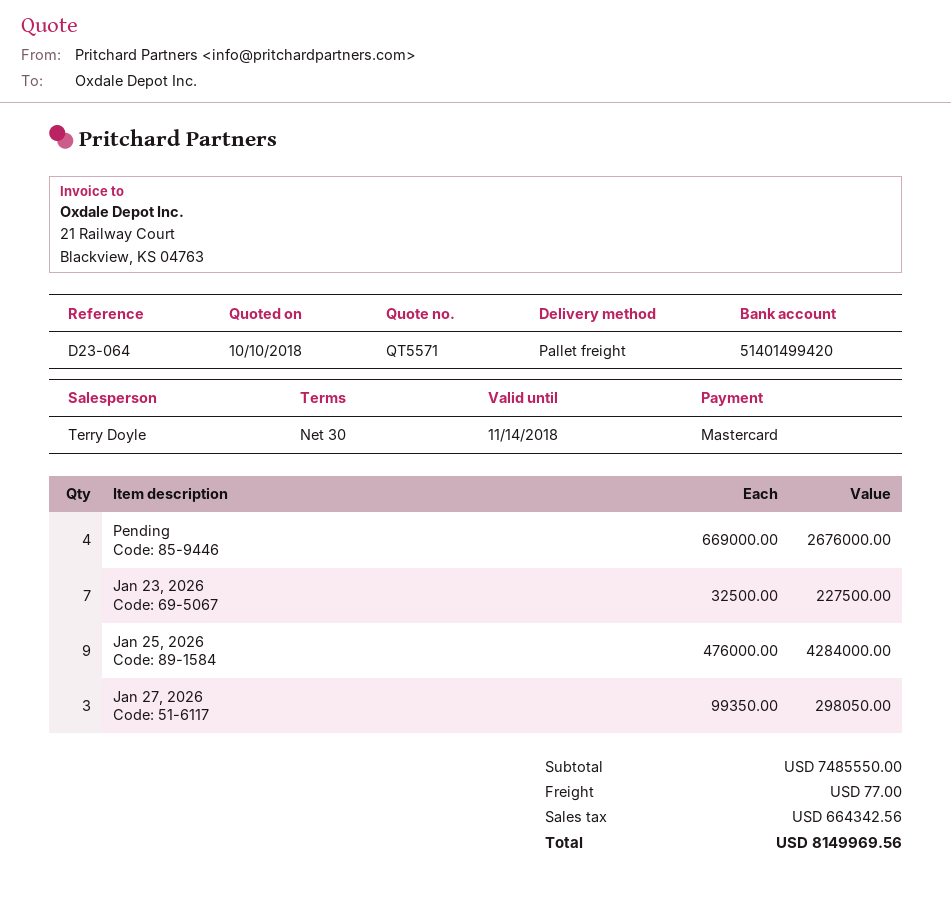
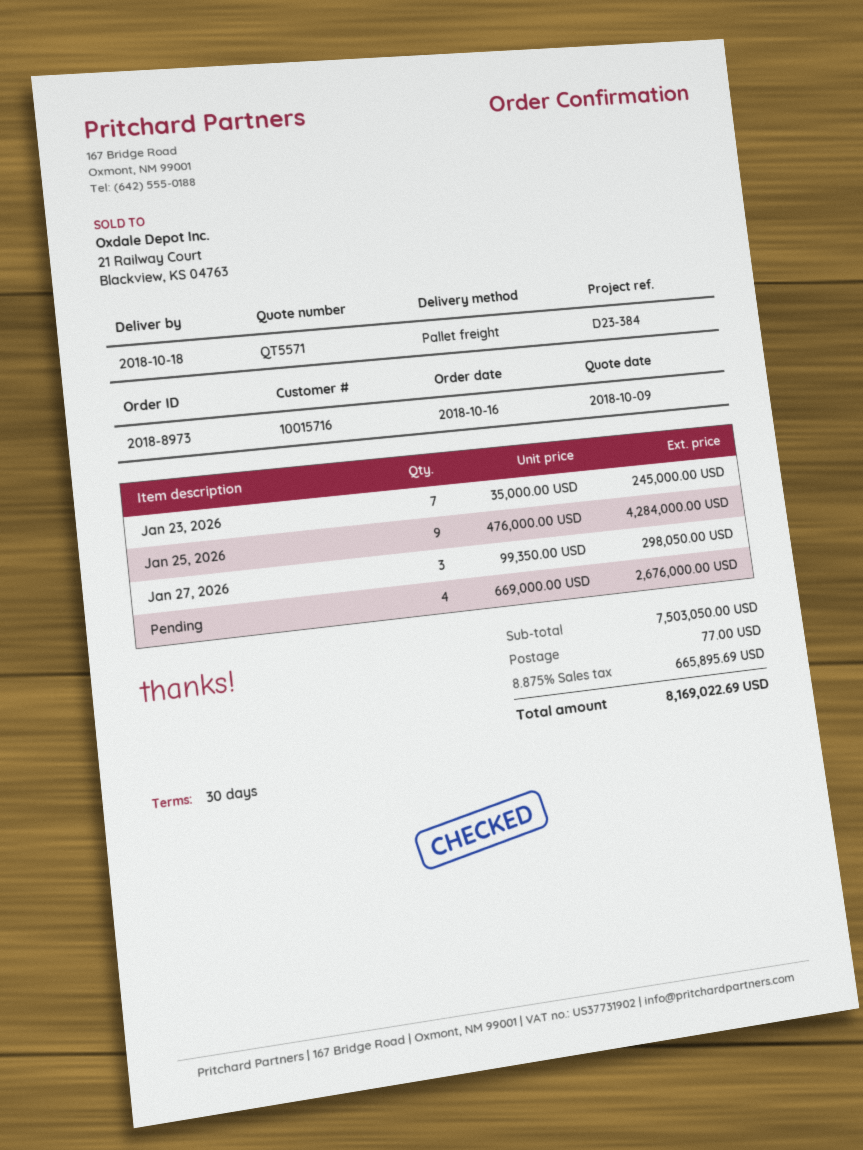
quote date: 2018-10-10 -> 2018-10-09
reference: D23-064 -> D23-384
Jan 23, 2026: 7 x 32500.00 = 227500.00 -> 7 x 35000.00 = 245000.00
subtotal: 7485550.00 -> 7503050.00
tax: 664342.56 -> 665895.69
total: 8149969.56 -> 8169022.69

